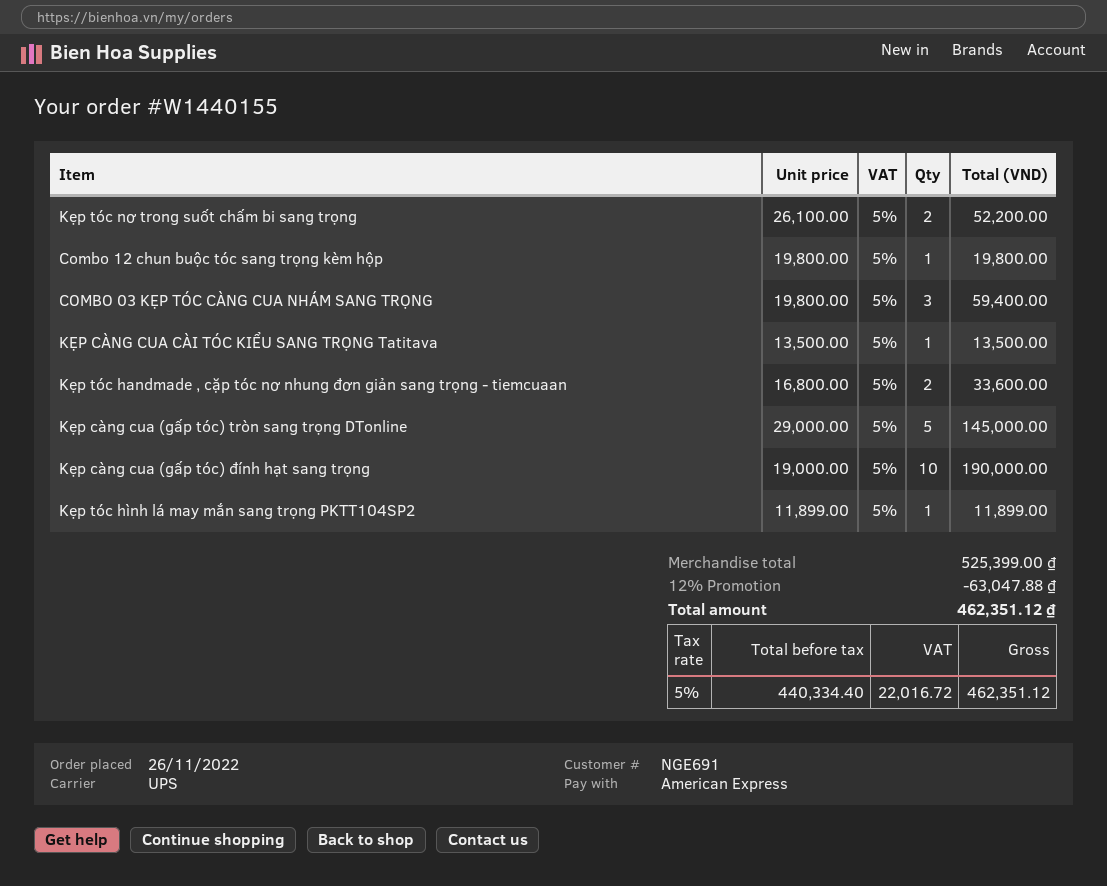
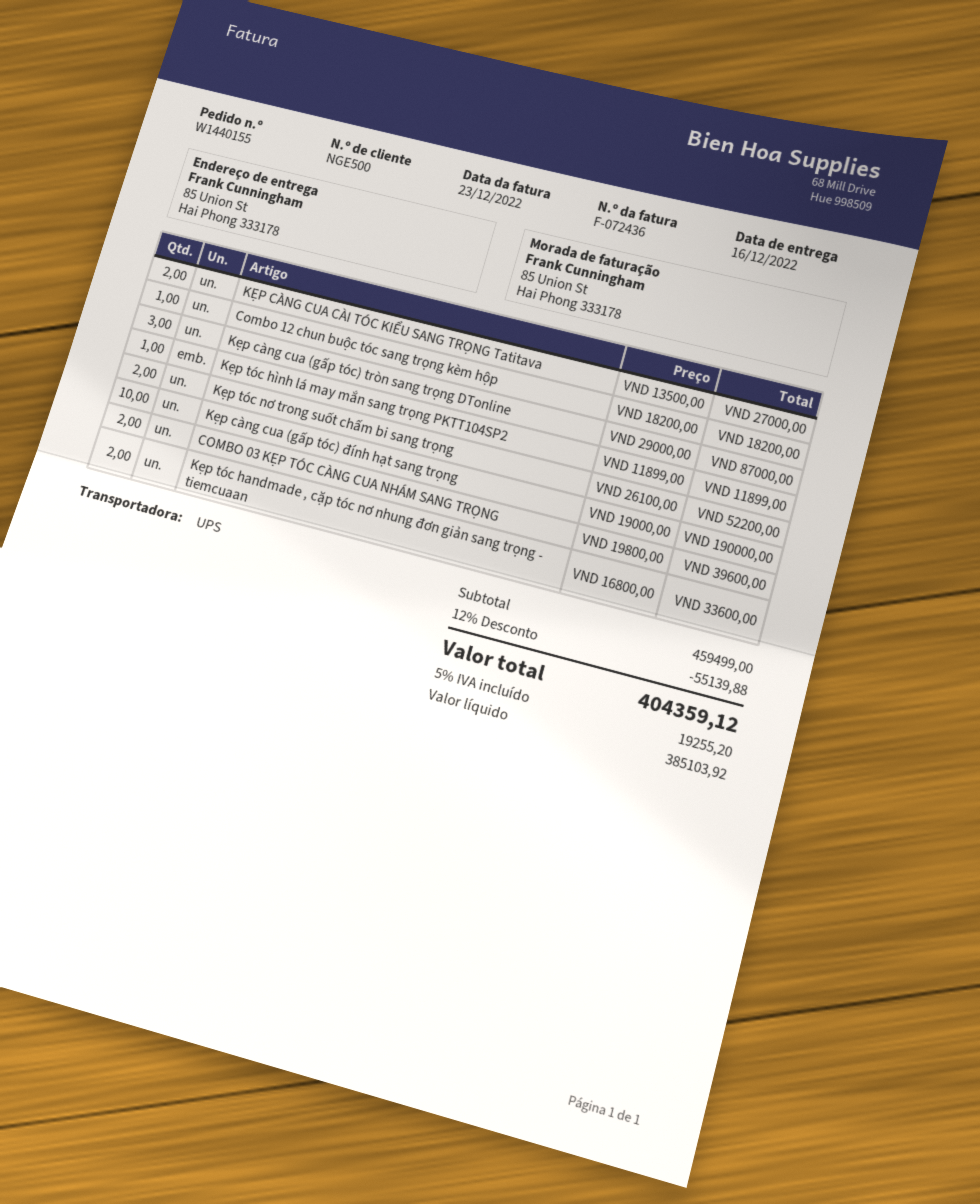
customer number: NGE691 -> NGE500
Combo 12 chun buộc tóc sang trọng kèm hộp: 1 x 19800.00 = 19800.00 -> 1 x 18200.00 = 18200.00
COMBO 03 KẸP TÓC CÀNG CUA NHÁM SANG TRỌNG: 3 x 19800.00 = 59400.00 -> 2 x 19800.00 = 39600.00
KẸP CÀNG CUA CÀI TÓC KIỂU SANG TRỌNG Tatitava: 1 x 13500.00 = 13500.00 -> 2 x 13500.00 = 27000.00
Kẹp càng cua (gấp tóc) tròn sang trọng DTonline: 5 x 29000.00 = 145000.00 -> 3 x 29000.00 = 87000.00
subtotal: 525399.00 -> 459499.00
discount: 12% = 63047.88 -> 12% = 55139.88
net: 440334.40 -> 385103.92
tax: 5% = 22016.72 -> 5% = 19255.20
total: 462351.12 -> 404359.12

